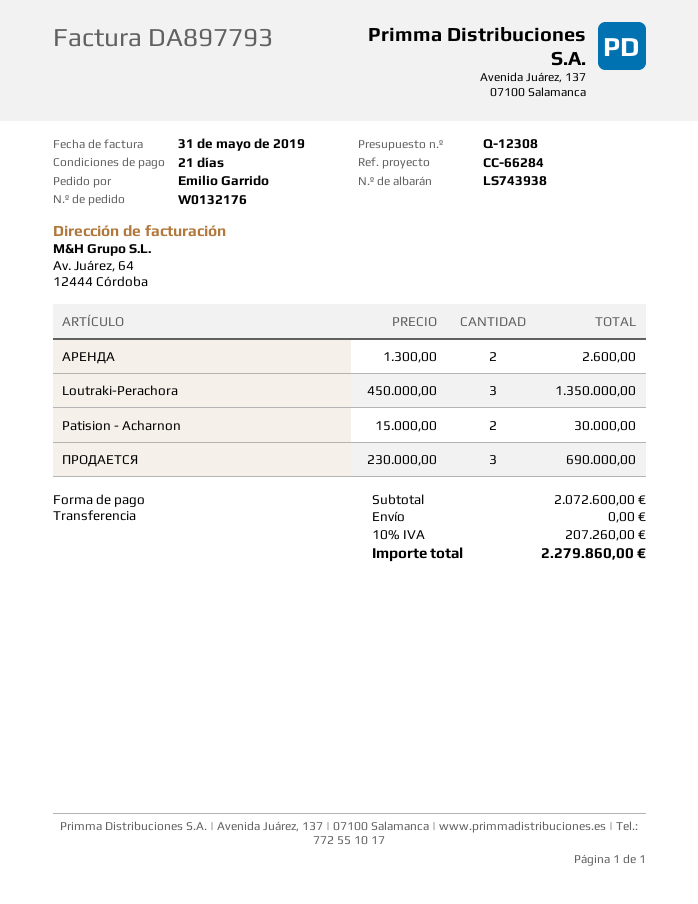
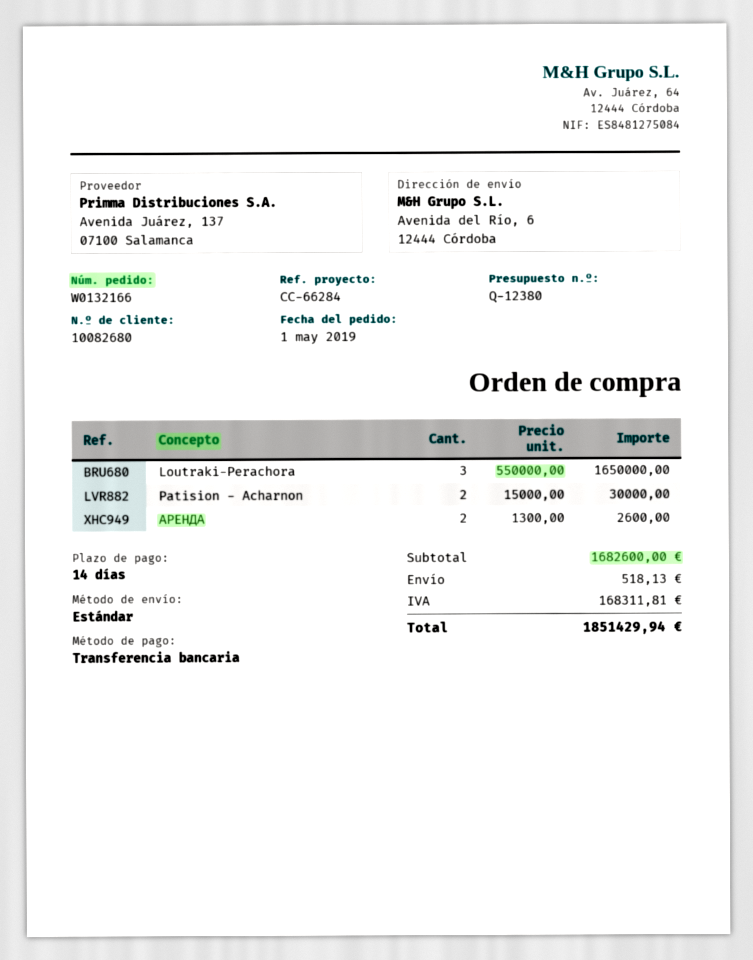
quote number: Q-12308 -> Q-12380
order number: W0132176 -> W0132166
payment terms: 21 days -> 14 days
Loutraki-Perachora: 3 x 450000.00 = 1350000.00 -> 3 x 550000.00 = 1650000.00
ПРОДАЕТСЯ: 3 x 230000.00 = 690000.00 -> none
subtotal: 2072600.00 -> 1682600.00
shipping: 0.00 -> 518.13
tax: 207260.00 -> 168311.81
total: 2279860.00 -> 1851429.94

